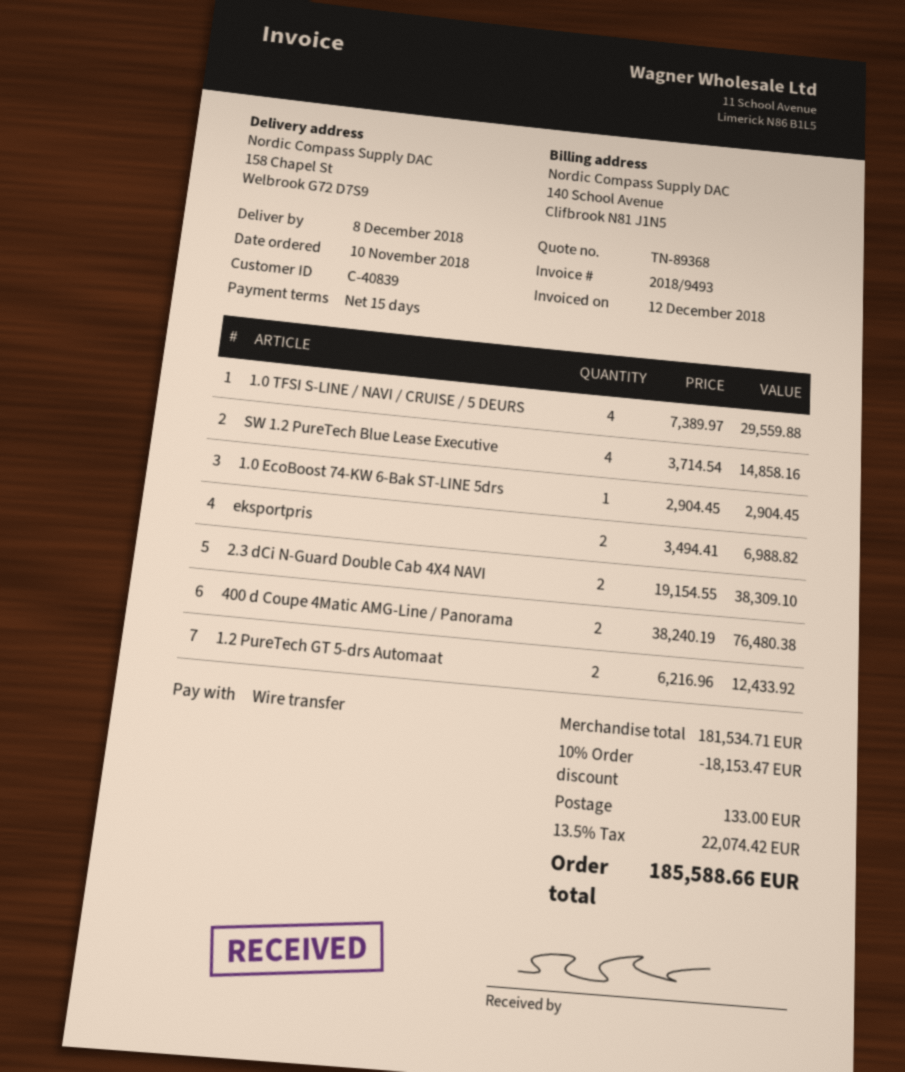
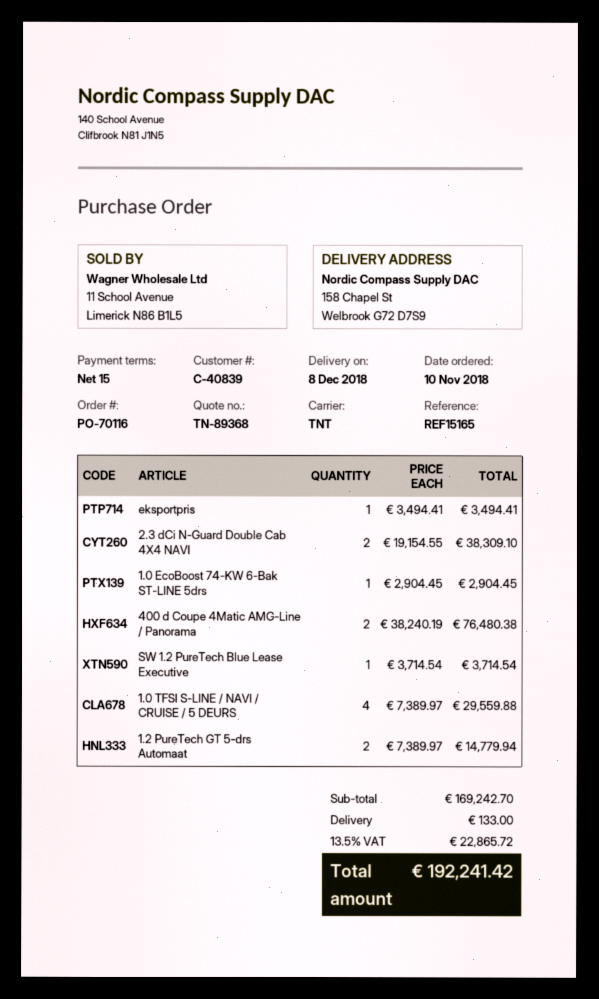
SW 1.2 PureTech Blue Lease Executive: 4 x 3714.54 = 14858.16 -> 1 x 3714.54 = 3714.54
eksportpris: 2 x 3494.41 = 6988.82 -> 1 x 3494.41 = 3494.41
1.2 PureTech GT 5-drs Automaat: 2 x 6216.96 = 12433.92 -> 2 x 7389.97 = 14779.94
subtotal: 181534.71 -> 169242.70
discount: 10% = 18153.47 -> none
tax: 13.5% = 22074.42 -> 13.5% = 22865.72
total: 185588.66 -> 192241.42

